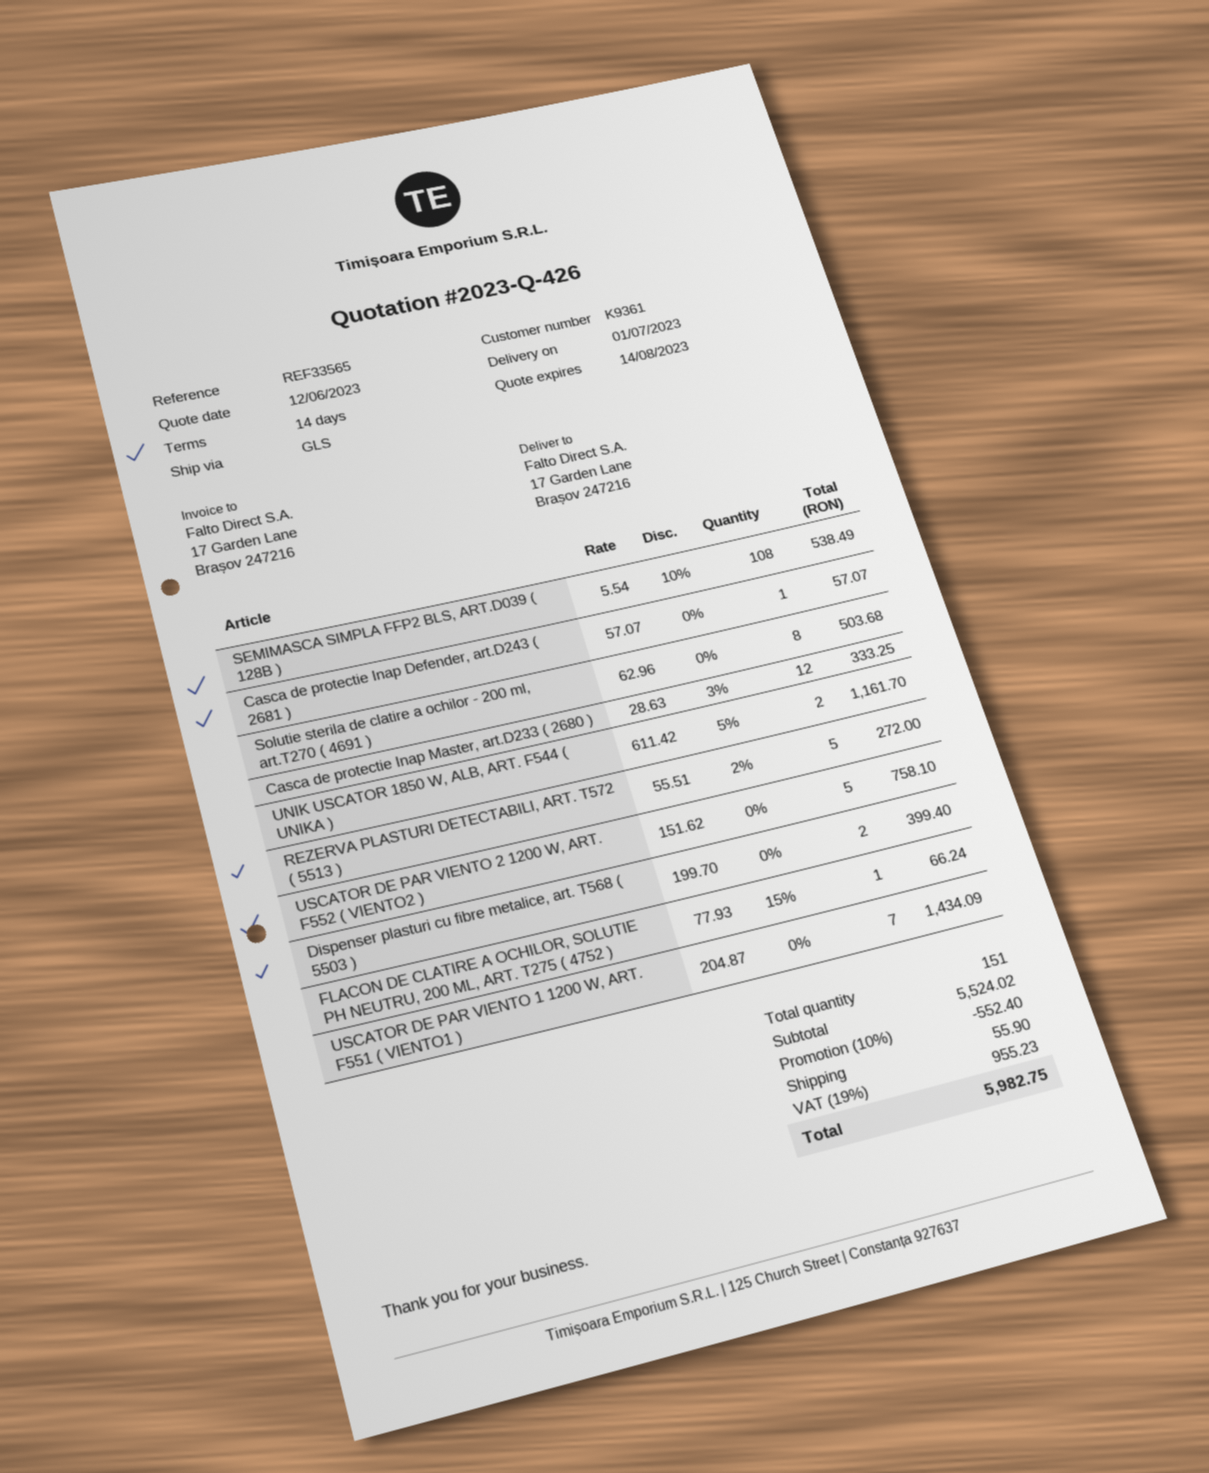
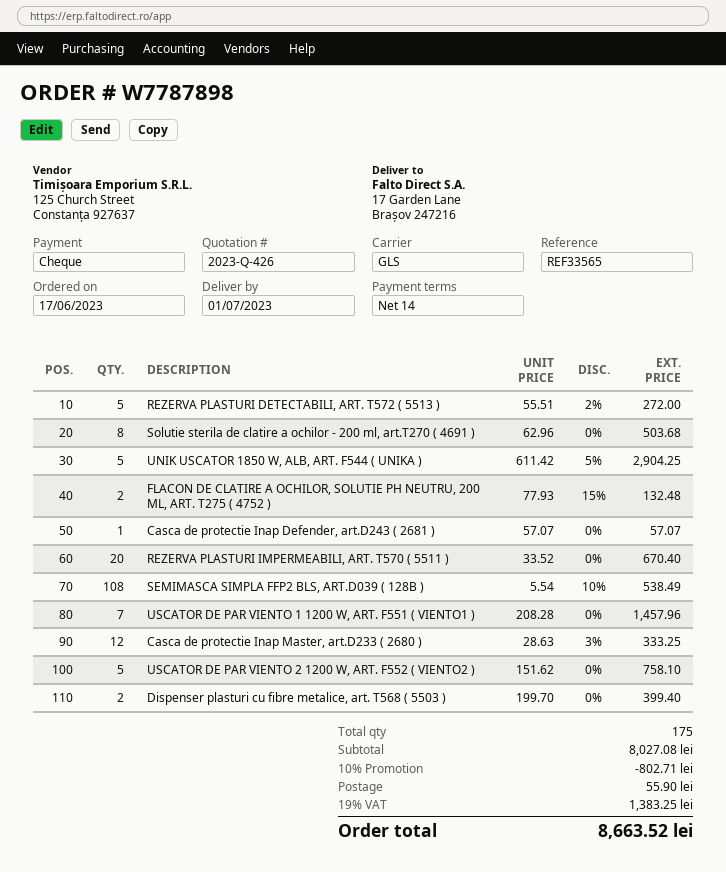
UNIK USCATOR 1850 W, ALB, ART. F544 ( UNIKA ): 2 x 611.42 - 5% = 1161.70 -> 5 x 611.42 - 5% = 2904.25
FLACON DE CLATIRE A OCHILOR, SOLUTIE PH NEUTRU, 200 ML, ART. T275 ( 4752 ): 1 x 77.93 - 15% = 66.24 -> 2 x 77.93 - 15% = 132.48
USCATOR DE PAR VIENTO 1 1200 W, ART. F551 ( VIENTO1 ): 7 x 204.87 = 1434.09 -> 7 x 208.28 = 1457.96
REZERVA PLASTURI IMPERMEABILI, ART. T570 ( 5511 ): none -> 20 x 33.52 = 670.40
total quantity: 151 -> 175
subtotal: 5524.02 -> 8027.08
discount: 10% = 552.40 -> 10% = 802.71
tax: 19% = 955.23 -> 19% = 1383.25
total: 5982.75 -> 8663.52

